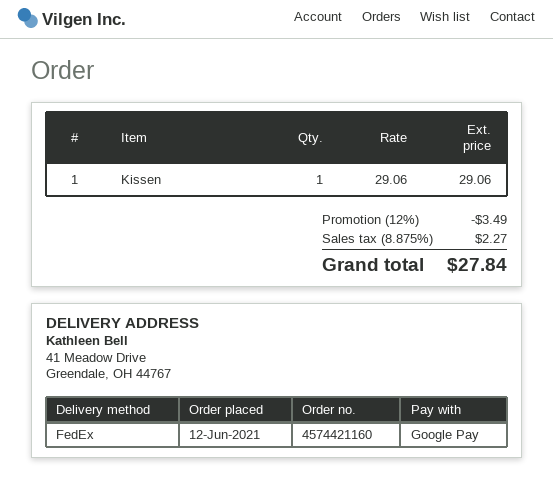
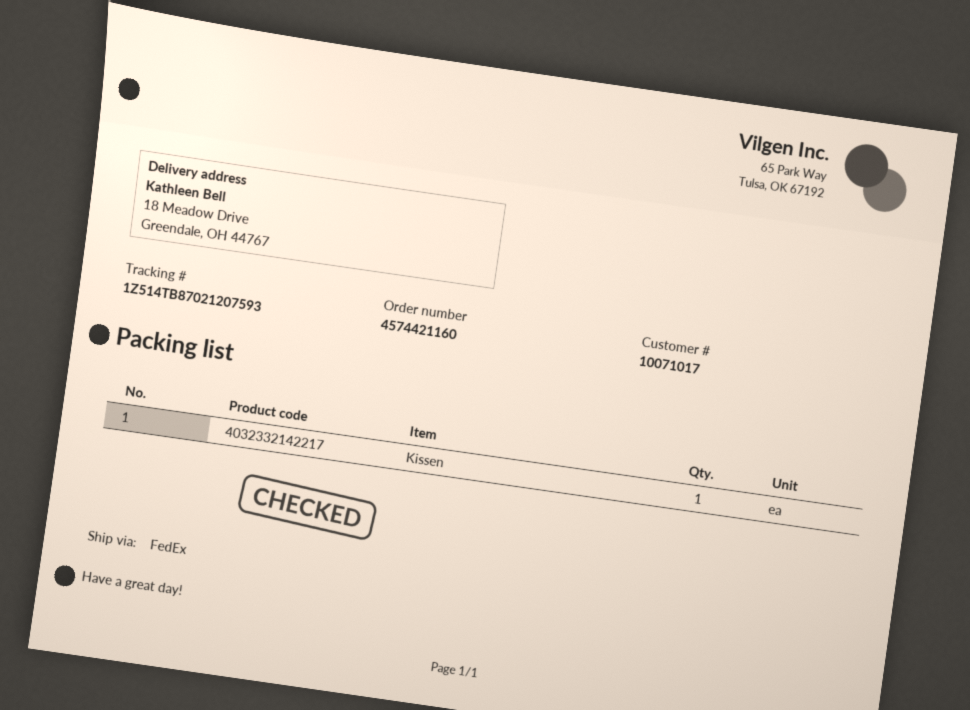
ship to: 41 Meadow Drive, Greendale, OH 44767 -> 18 Meadow Drive, Greendale, OH 44767

